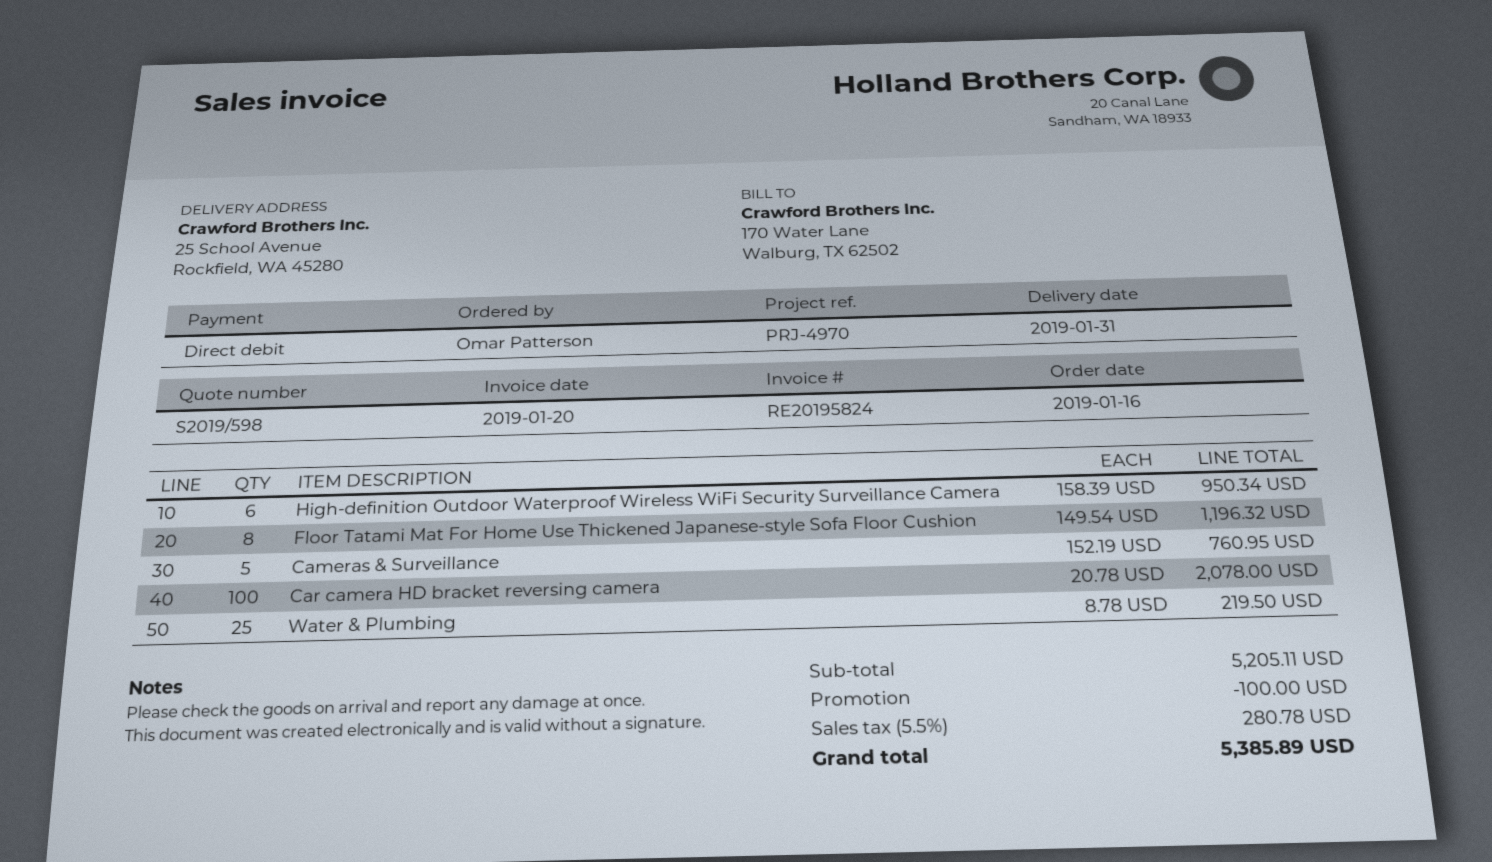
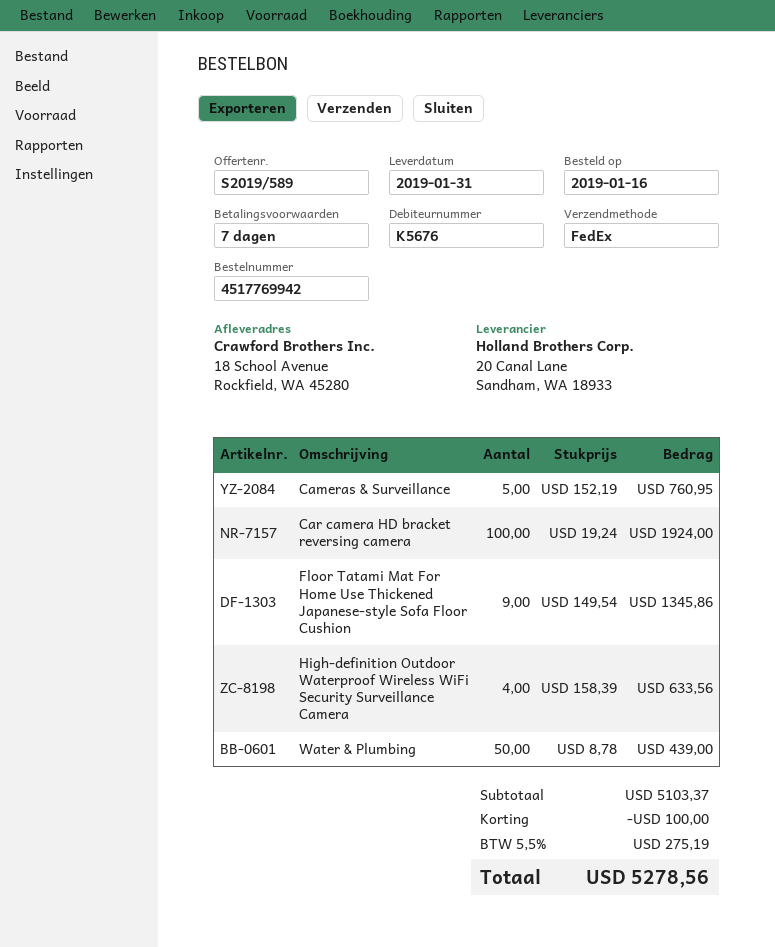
quote number: S2019/598 -> S2019/589
ship to: 25 School Avenue, Rockfield, WA 45280 -> 18 School Avenue, Rockfield, WA 45280
High-definition Outdoor Waterproof Wireless WiFi Security Surveillance Camera: 6 x 158.39 = 950.34 -> 4 x 158.39 = 633.56
Floor Tatami Mat For Home Use Thickened Japanese-style Sofa Floor Cushion: 8 x 149.54 = 1196.32 -> 9 x 149.54 = 1345.86
Car camera HD bracket reversing camera: 100 x 20.78 = 2078.00 -> 100 x 19.24 = 1924.00
Water & Plumbing: 25 x 8.78 = 219.50 -> 50 x 8.78 = 439.00
subtotal: 5205.11 -> 5103.37
tax: 5.5% = 280.78 -> 5.5% = 275.19
total: 5385.89 -> 5278.56

